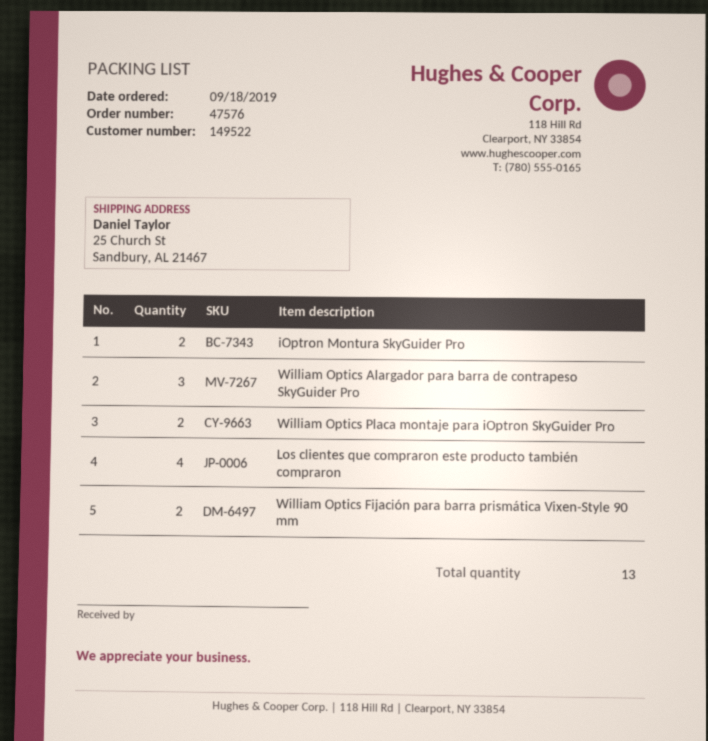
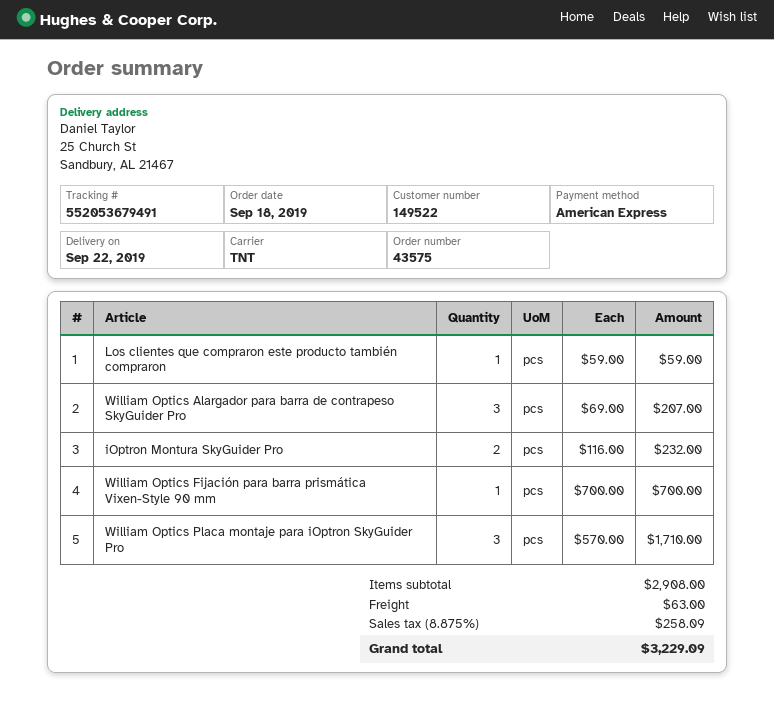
order number: 47576 -> 43575
William Optics Placa montaje para iOptron SkyGuider Pro: 2 -> 3
Los clientes que compraron este producto también compraron: 4 -> 1
William Optics Fijación para barra prismática Vixen-Style 90 mm: 2 -> 1

